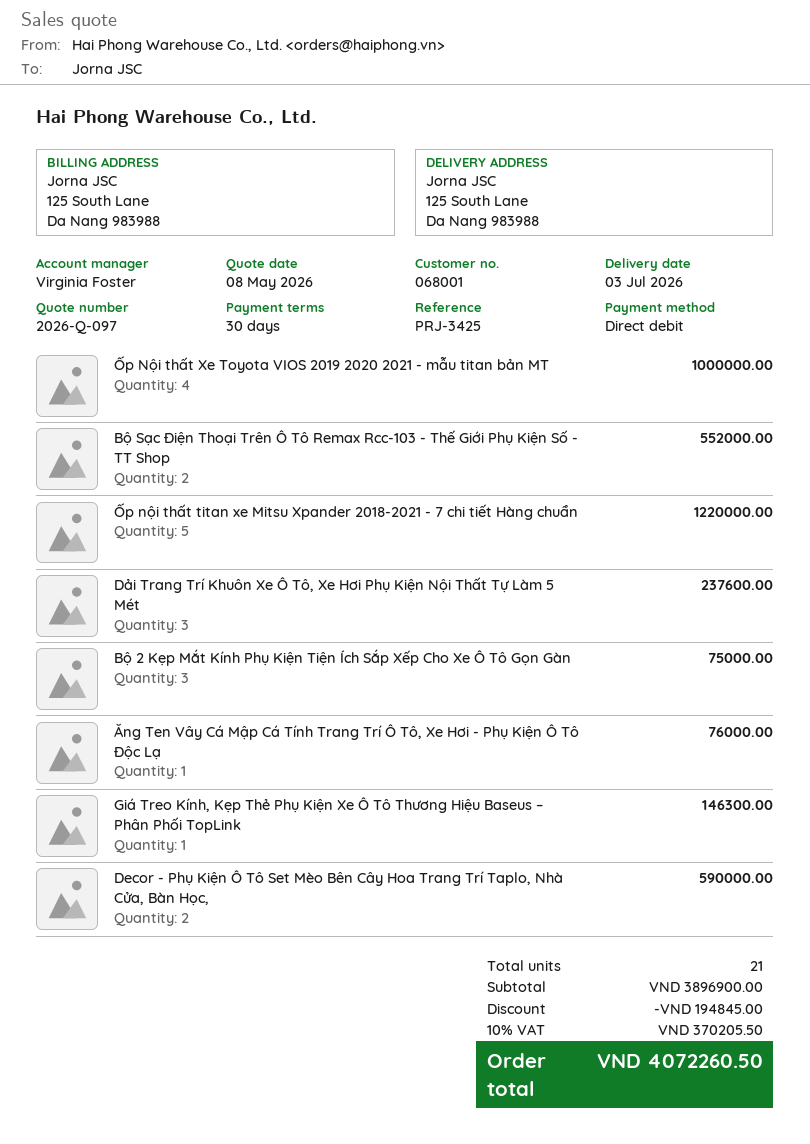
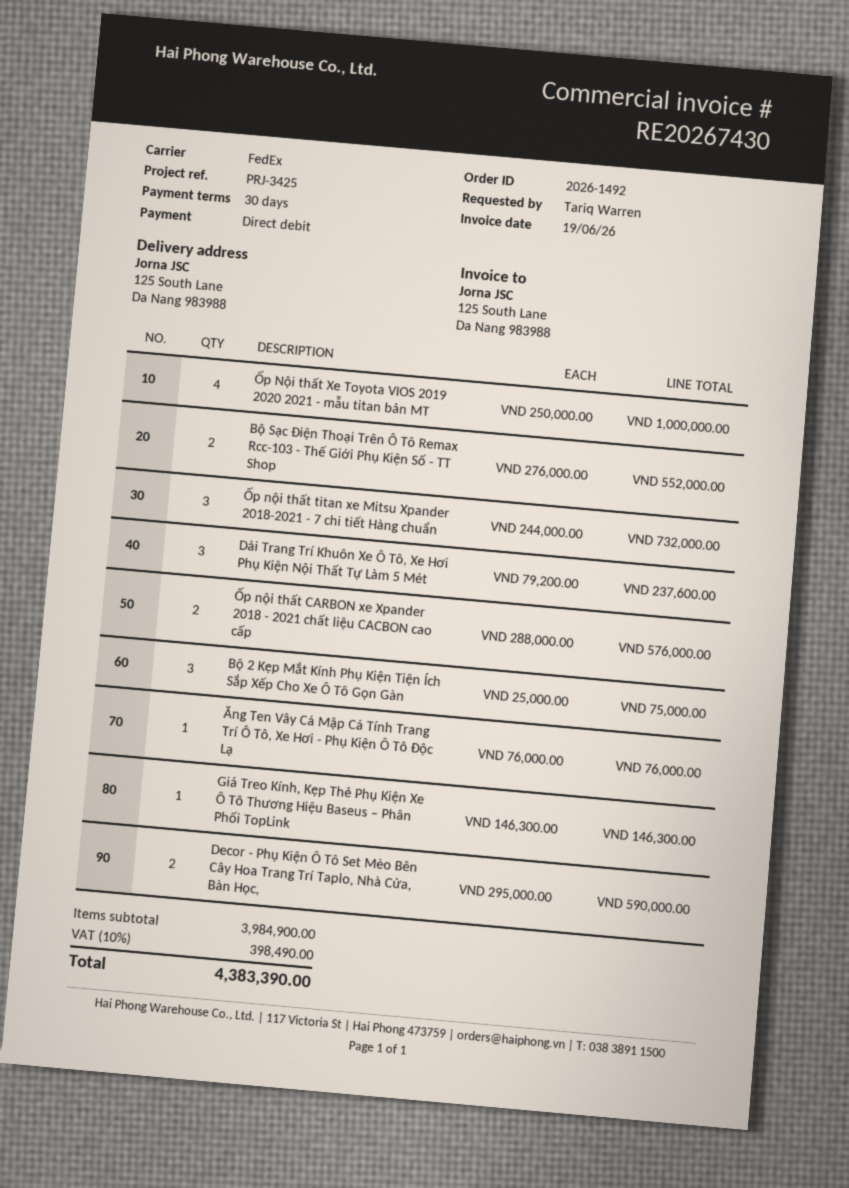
Ốp nội thất titan xe Mitsu Xpander 2018-2021 - 7 chi tiết Hàng chuẩn: 5 for 1220000.00 -> 3 for 732000.00
Ốp nội thất CARBON xe Xpander 2018 - 2021 chất liệu CACBON cao cấp: none -> 2 for 576000.00
subtotal: 3896900.00 -> 3984900.00
discount: 194845.00 -> none
tax: 10% = 370205.50 -> 10% = 398490.00
total: 4072260.50 -> 4383390.00

